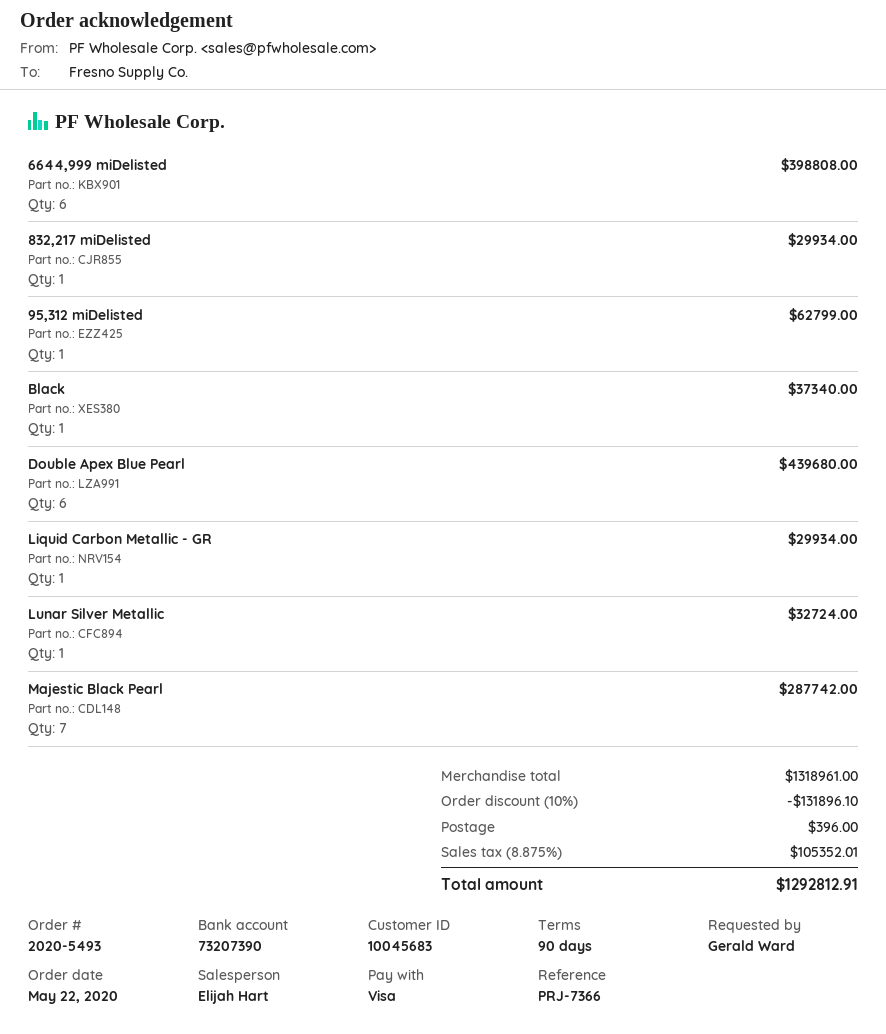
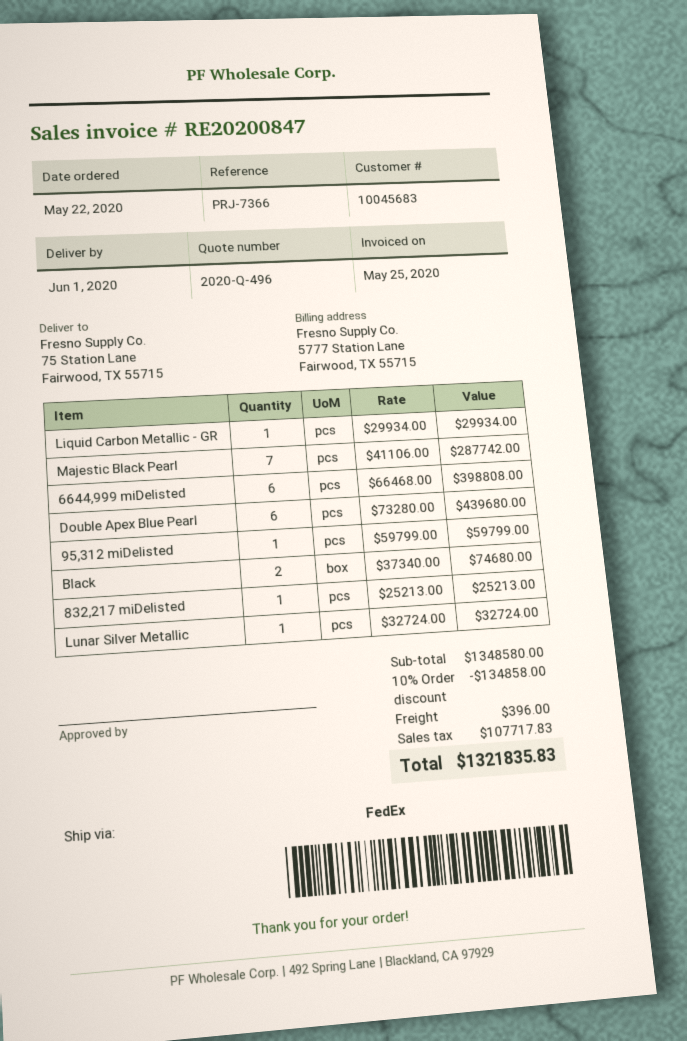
832,217 miDelisted: 1 for 29934.00 -> 1 for 25213.00
95,312 miDelisted: 1 for 62799.00 -> 1 for 59799.00
Black: 1 for 37340.00 -> 2 for 74680.00
subtotal: 1318961.00 -> 1348580.00
discount: 10% = 131896.10 -> 10% = 134858.00
tax: 105352.01 -> 107717.83
total: 1292812.91 -> 1321835.83

